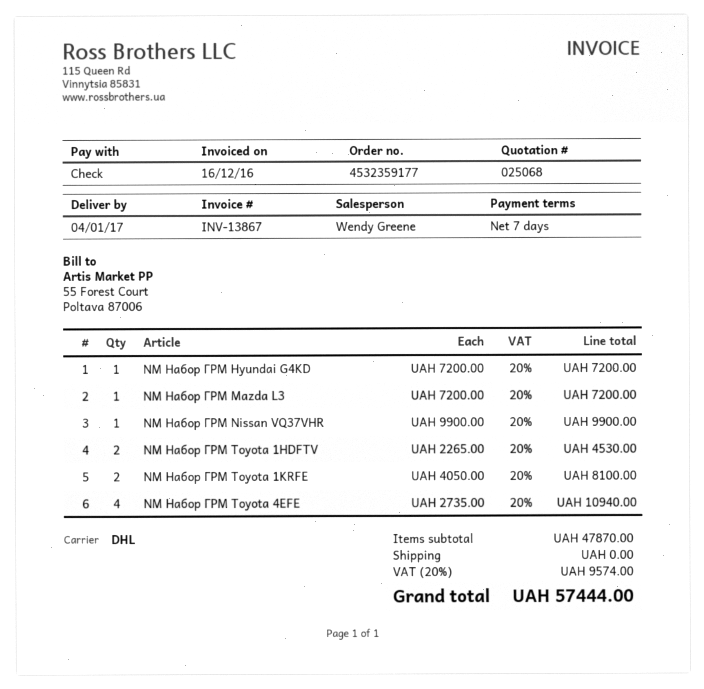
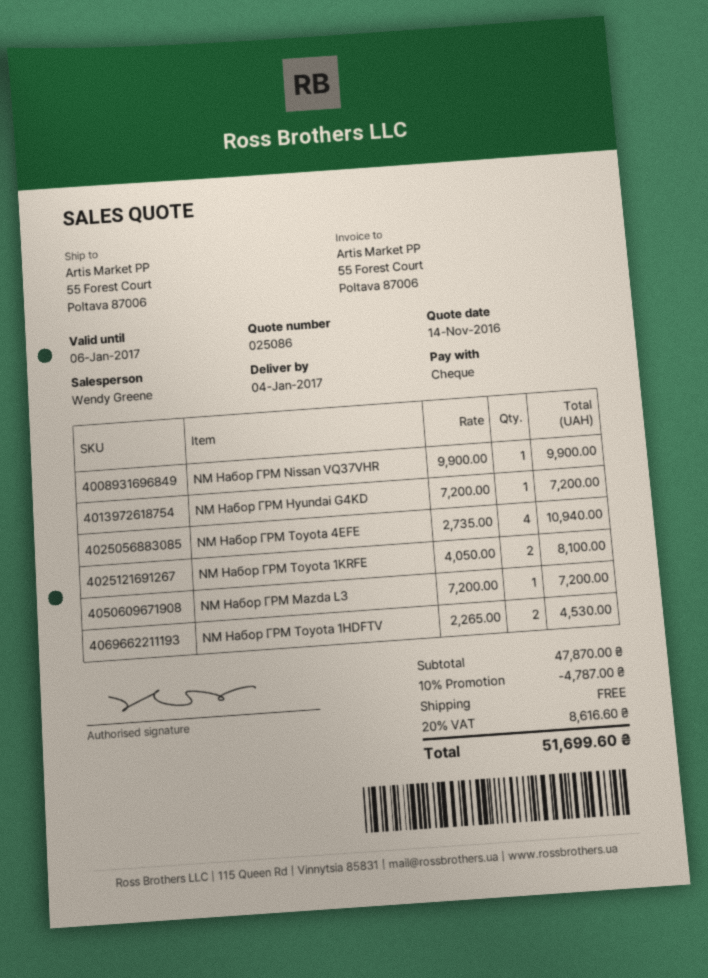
quote number: 025068 -> 025086
discount: none -> 10% = 4787.00
tax: 20% = 9574.00 -> 20% = 8616.60
total: 57444.00 -> 51699.60

